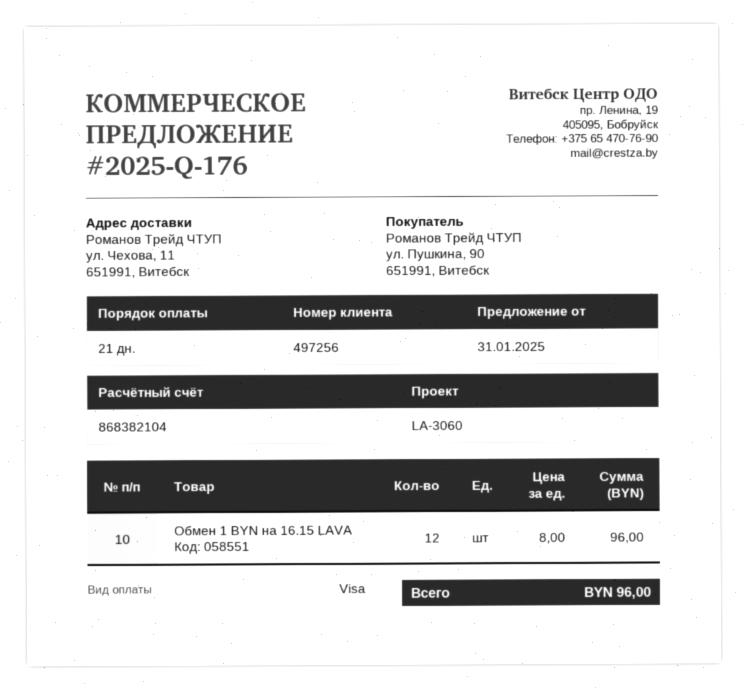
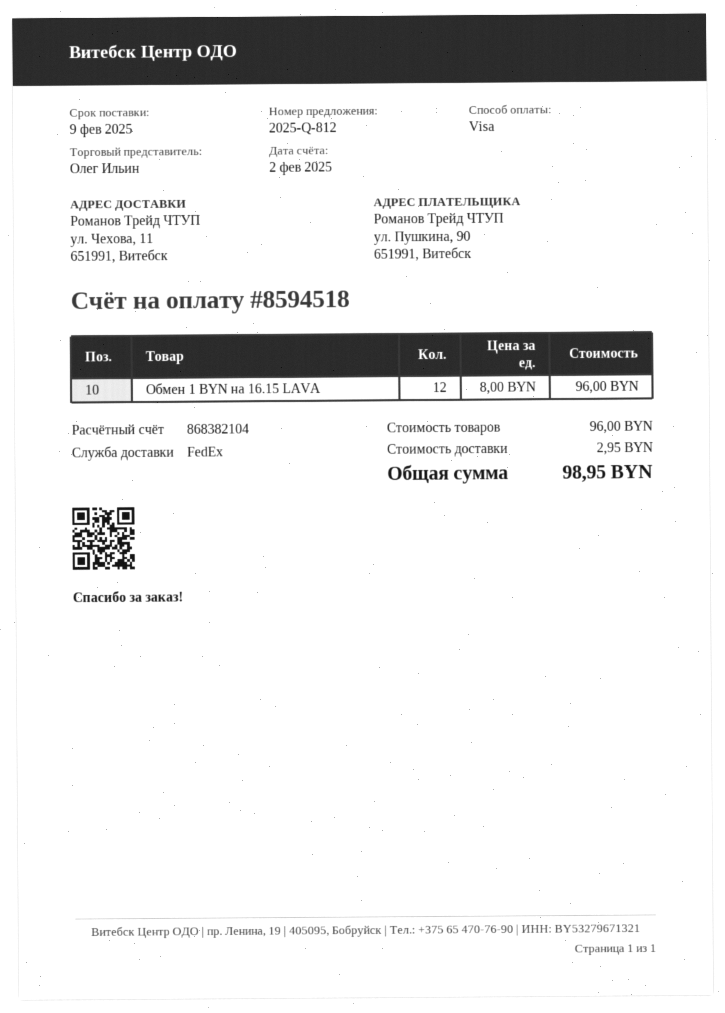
quote number: 2025-Q-176 -> 2025-Q-812
shipping: none -> 2.95
total: 96.00 -> 98.95

